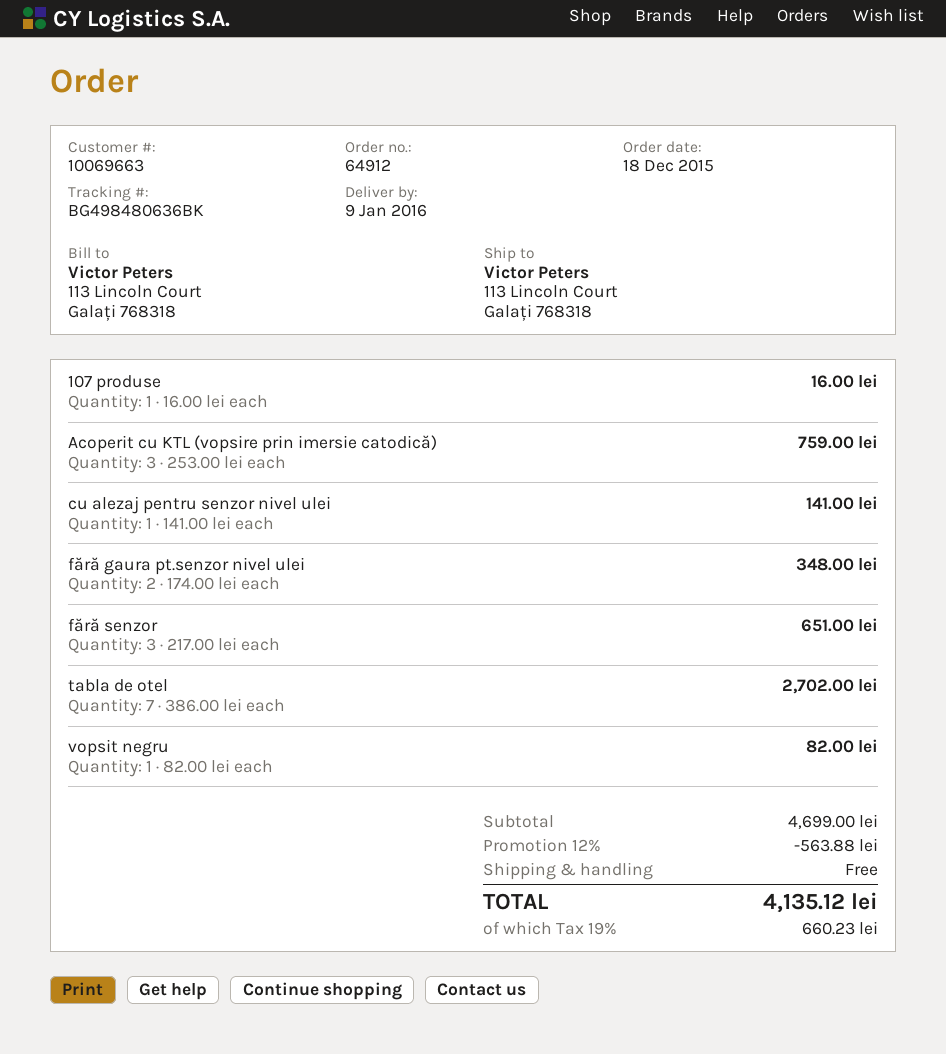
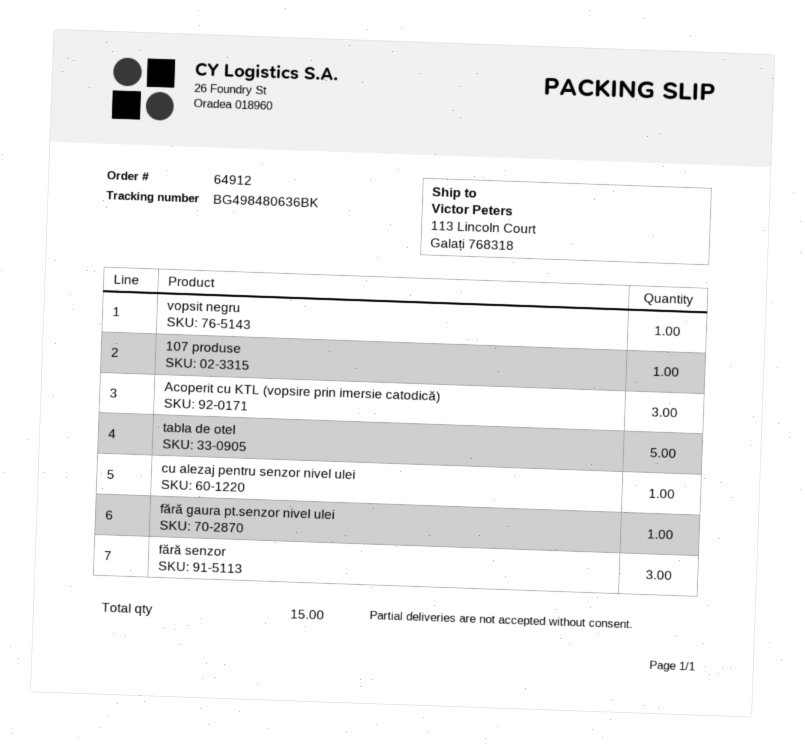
fără gaura pt.senzor nivel ulei: 2 -> 1
tabla de otel: 7 -> 5

